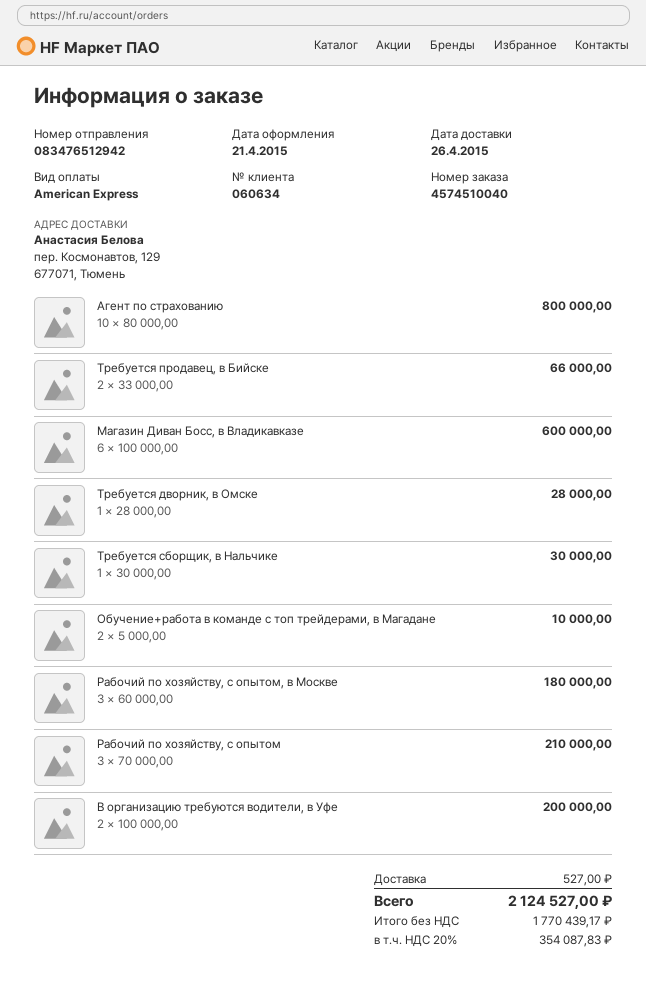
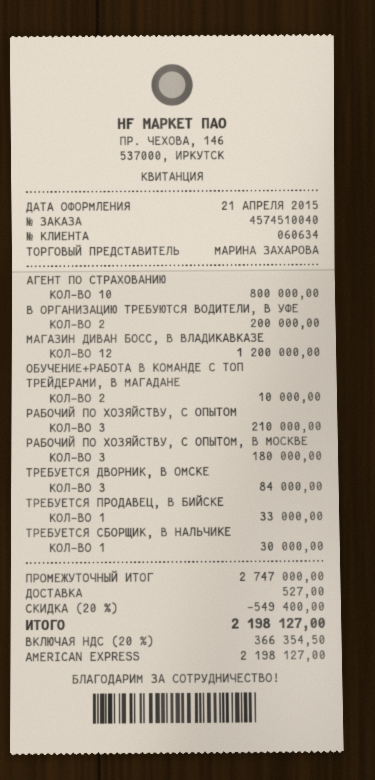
Требуется продавец, в Бийске: 2 for 66000.00 -> 1 for 33000.00
Магазин Диван Босс, в Владикавказе: 6 for 600000.00 -> 12 for 1200000.00
Требуется дворник, в Омске: 1 for 28000.00 -> 3 for 84000.00
discount: none -> 20% = 549400.00
tax: 20% = 354087.83 -> 20% = 366354.50
total: 2124527.00 -> 2198127.00

